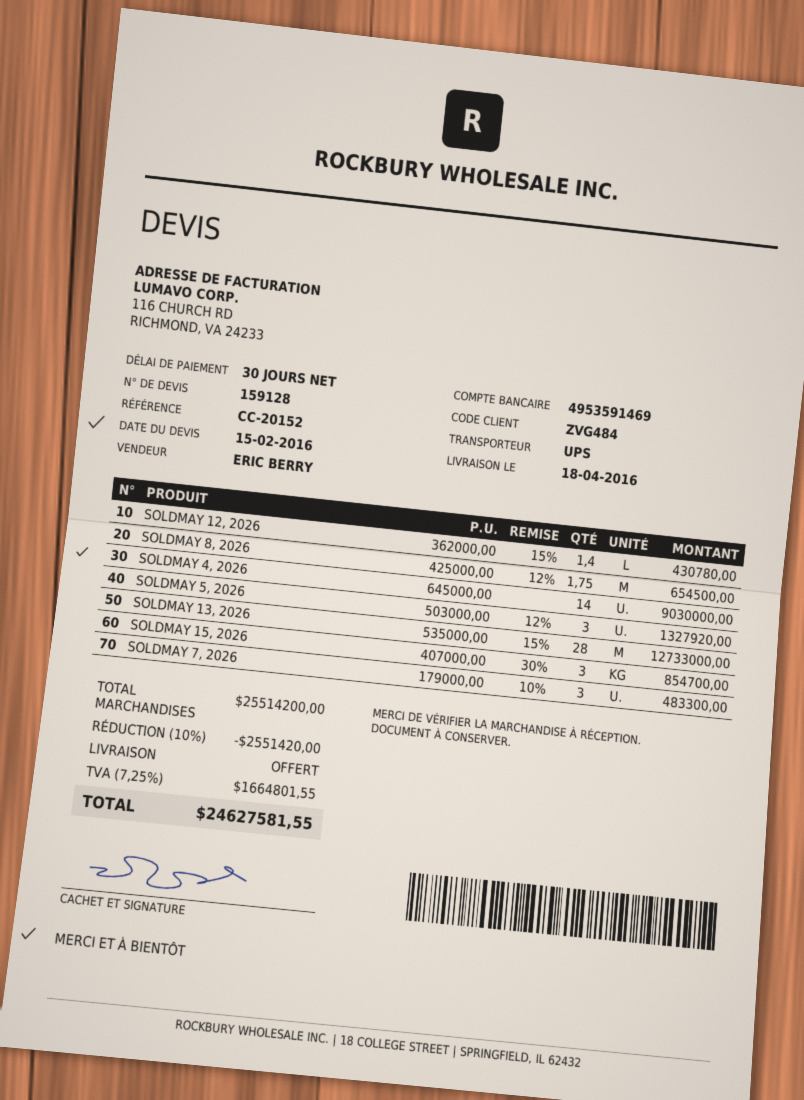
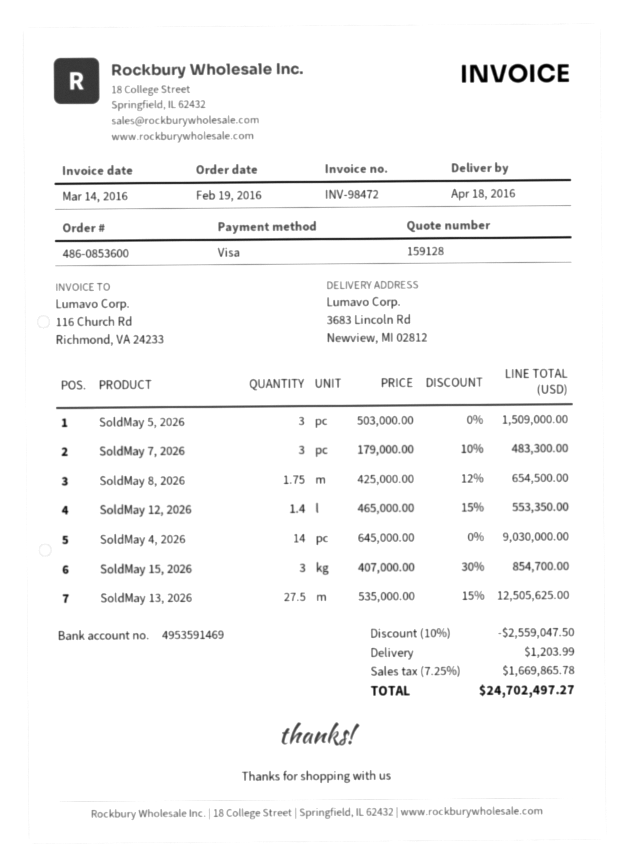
SOLDMAY 12, 2026: 1.4 x 362000.00 - 15% = 430780.00 -> 1.4 x 465000.00 - 15% = 553350.00
SOLDMAY 5, 2026: 3 x 503000.00 - 12% = 1327920.00 -> 3 x 503000.00 = 1509000.00
SOLDMAY 13, 2026: 28 x 535000.00 - 15% = 12733000.00 -> 27.5 x 535000.00 - 15% = 12505625.00
discount: 10% = 2551420.00 -> 10% = 2559047.50
shipping: 0.00 -> 1203.99
tax: 7.25% = 1664801.55 -> 7.25% = 1669865.78
total: 24627581.55 -> 24702497.27

